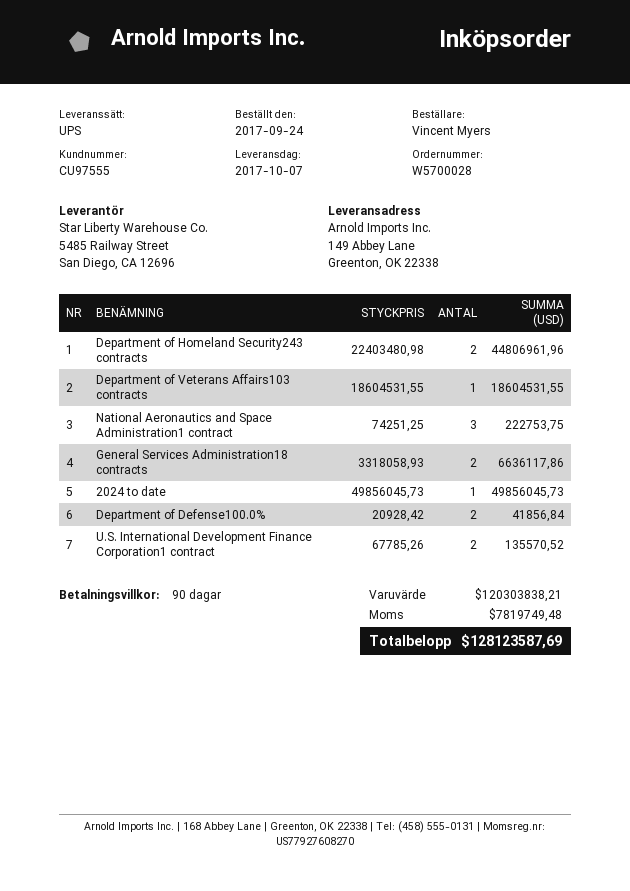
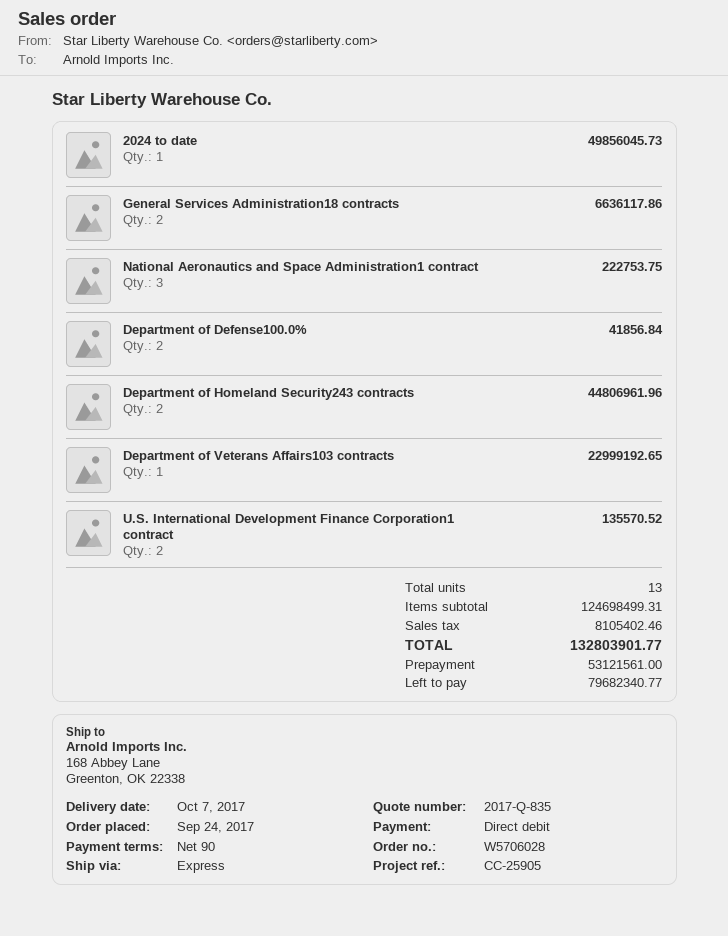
order number: W5700028 -> W5706028
shipping method: UPS -> express
ship to: 149 Abbey Lane, Greenton, OK 22338 -> 168 Abbey Lane, Greenton, OK 22338
Department of Veterans Affairs103 contracts: 1 for 18604531.55 -> 1 for 22999192.65
subtotal: 120303838.21 -> 124698499.31
tax: 7819749.48 -> 8105402.46
total: 128123587.69 -> 132803901.77

